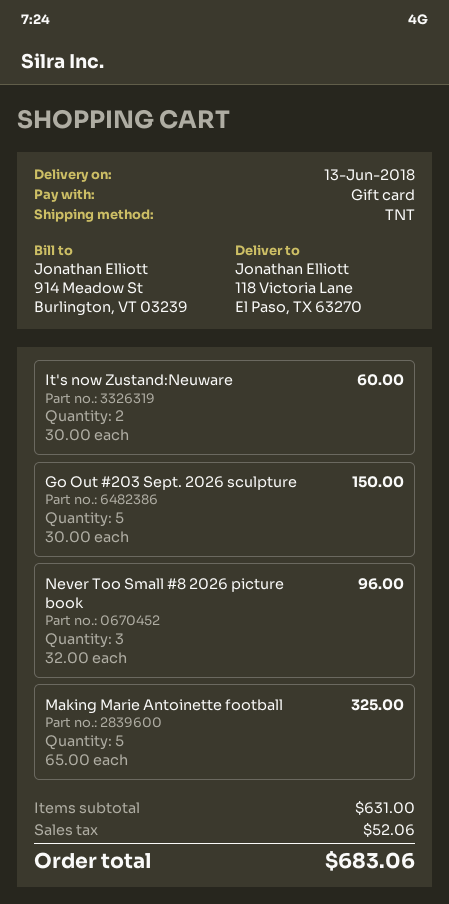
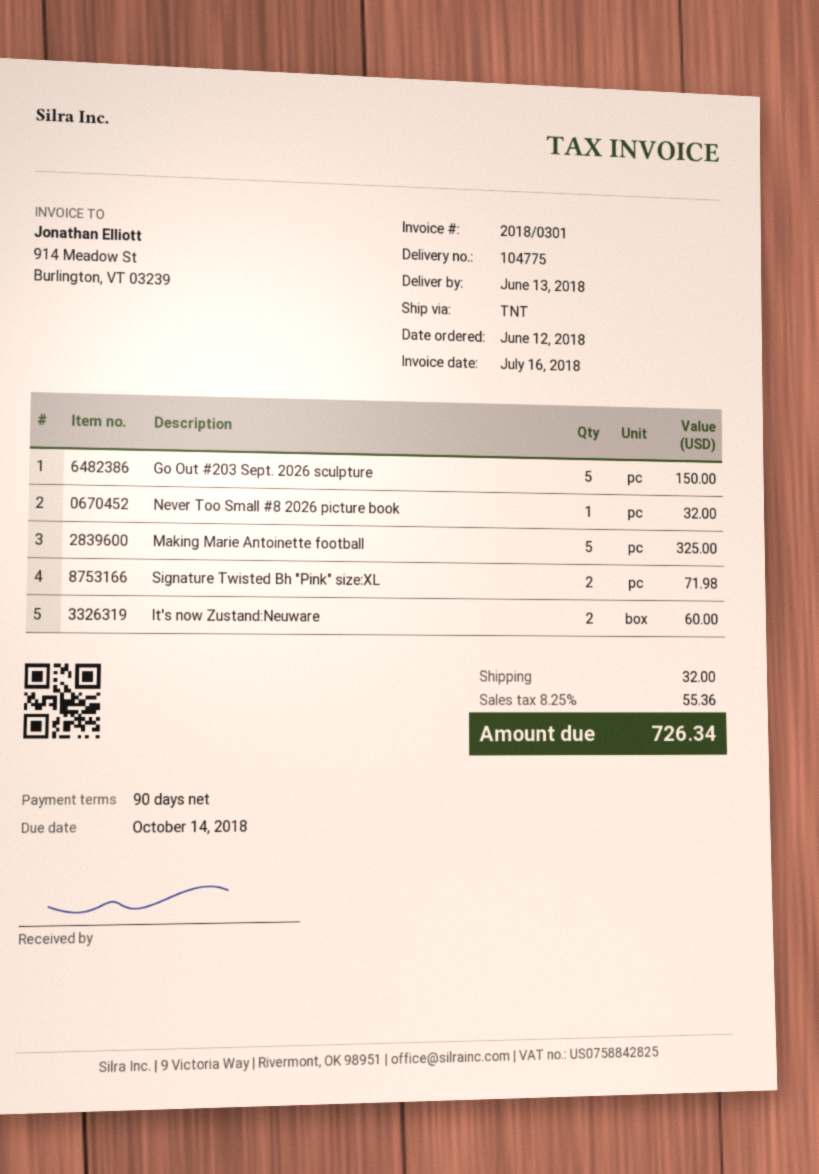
Never Too Small #8 2026 picture book: 3 for 96.00 -> 1 for 32.00
Signature Twisted Bh "Pink" size:XL: none -> 2 for 71.98
shipping: none -> 32.00
tax: 52.06 -> 55.36
total: 683.06 -> 726.34

